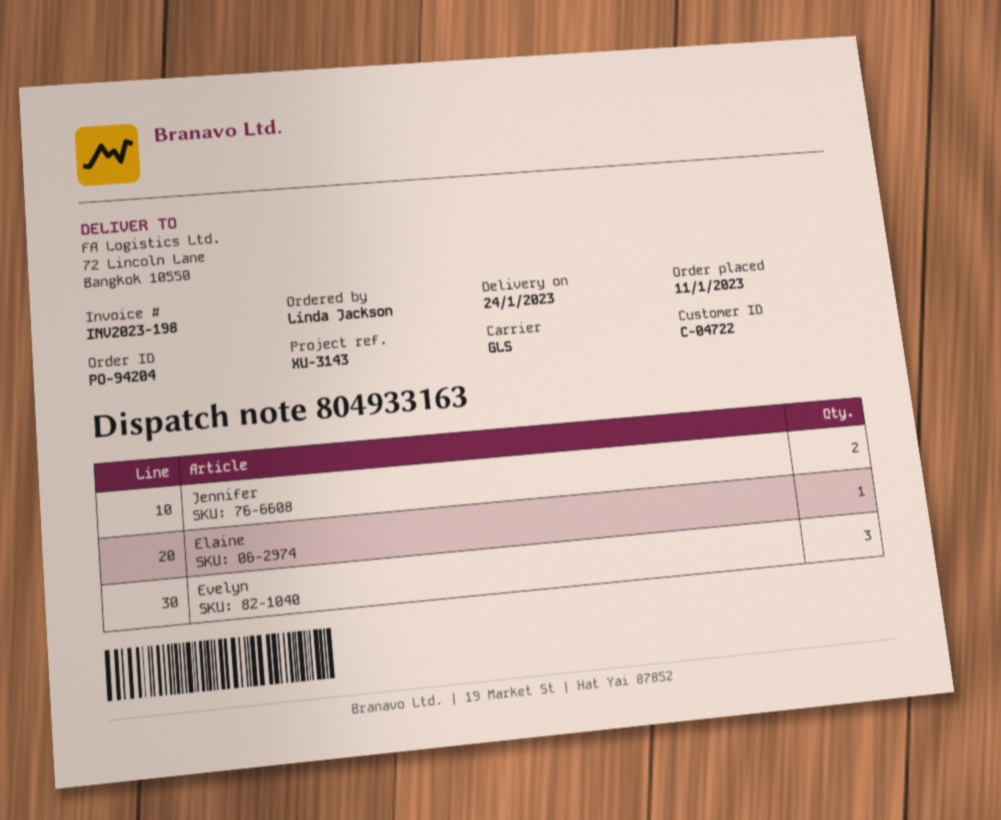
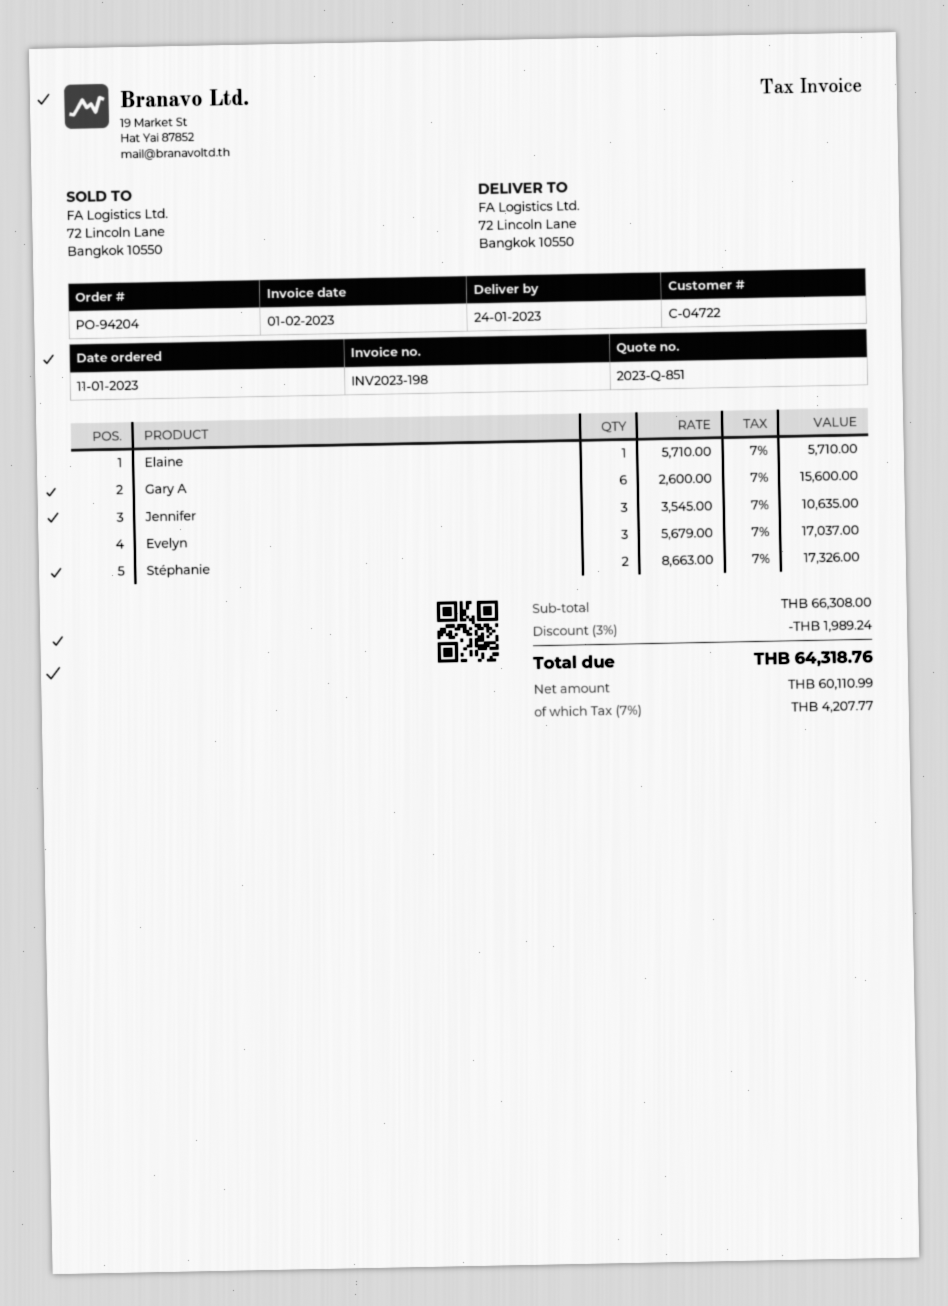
Jennifer: 2 -> 3
Gary A: none -> 6
Stéphanie: none -> 2

